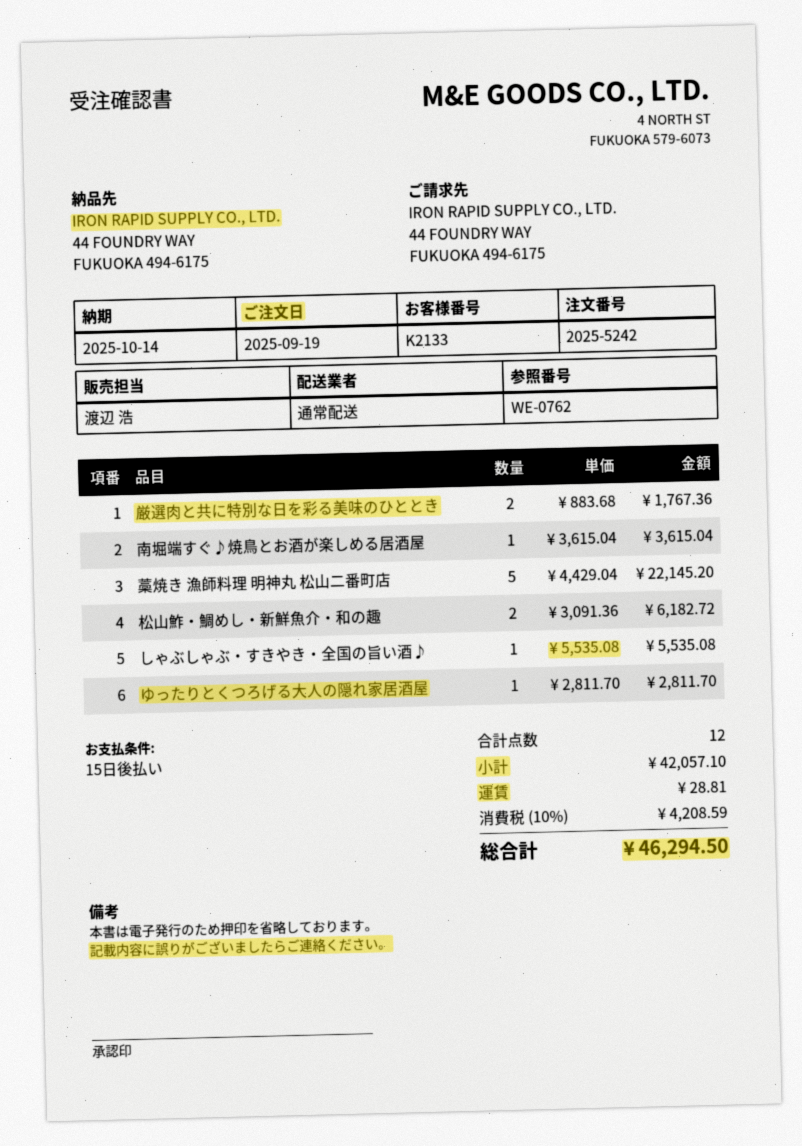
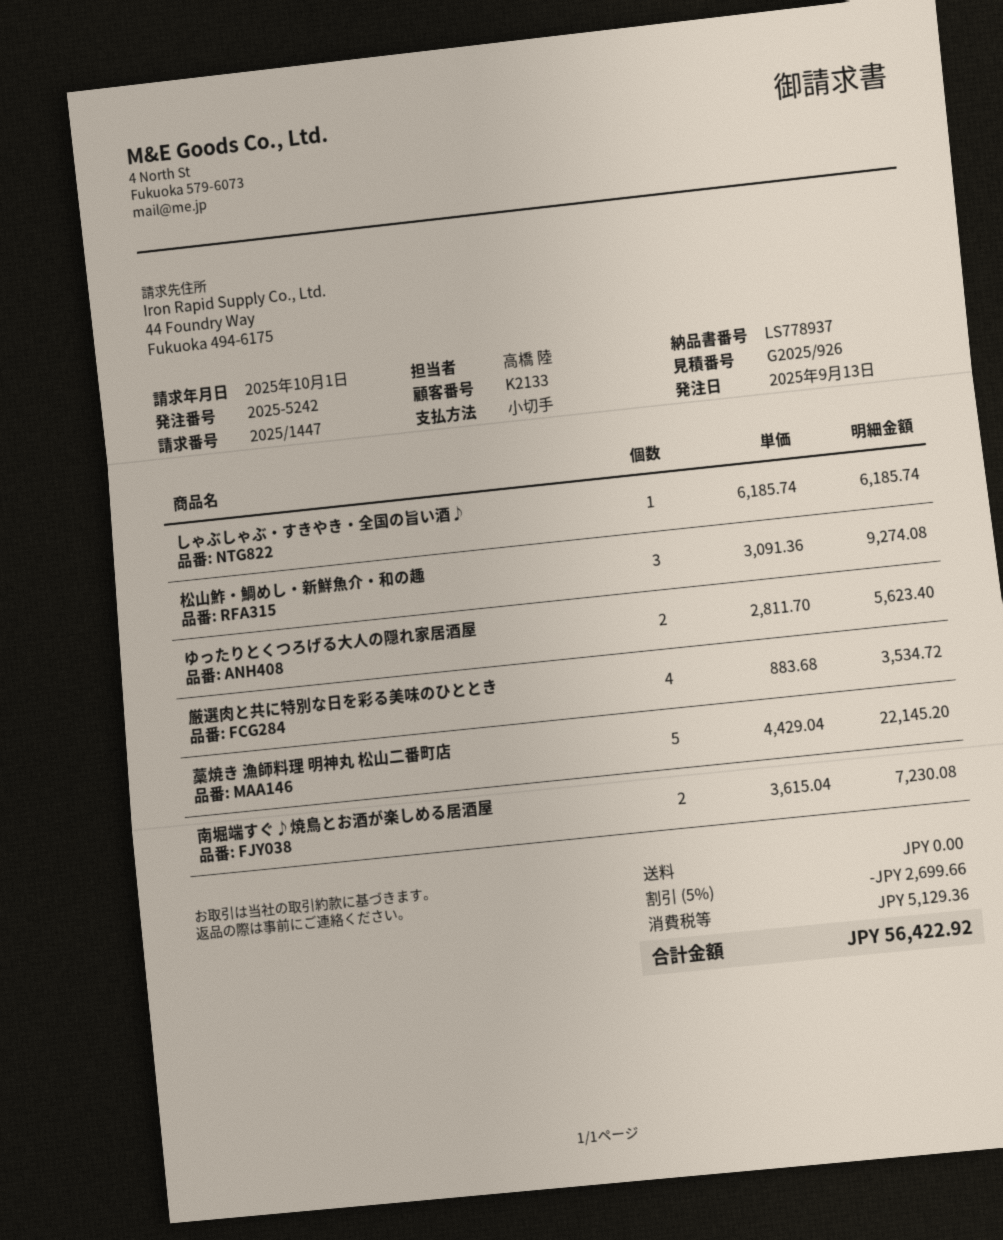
order date: 2025-09-19 -> 2025-09-13
sales rep: 渡辺 浩 -> 高橋 陸
厳選肉と共に特別な日を彩る美味のひととき: 2 x 883.68 = 1767.36 -> 4 x 883.68 = 3534.72
南堀端すぐ♪焼鳥とお酒が楽しめる居酒屋: 1 x 3615.04 = 3615.04 -> 2 x 3615.04 = 7230.08
松山鮓・鯛めし・新鮮魚介・和の趣: 2 x 3091.36 = 6182.72 -> 3 x 3091.36 = 9274.08
しゃぶしゃぶ・すきやき・全国の旨い酒♪: 1 x 5535.08 = 5535.08 -> 1 x 6185.74 = 6185.74
ゆったりとくつろげる大人の隠れ家居酒屋: 1 x 2811.70 = 2811.70 -> 2 x 2811.70 = 5623.40
discount: none -> 5% = 2699.66
shipping: 28.81 -> 0.00
tax: 4208.59 -> 5129.36
total: 46294.50 -> 56422.92

